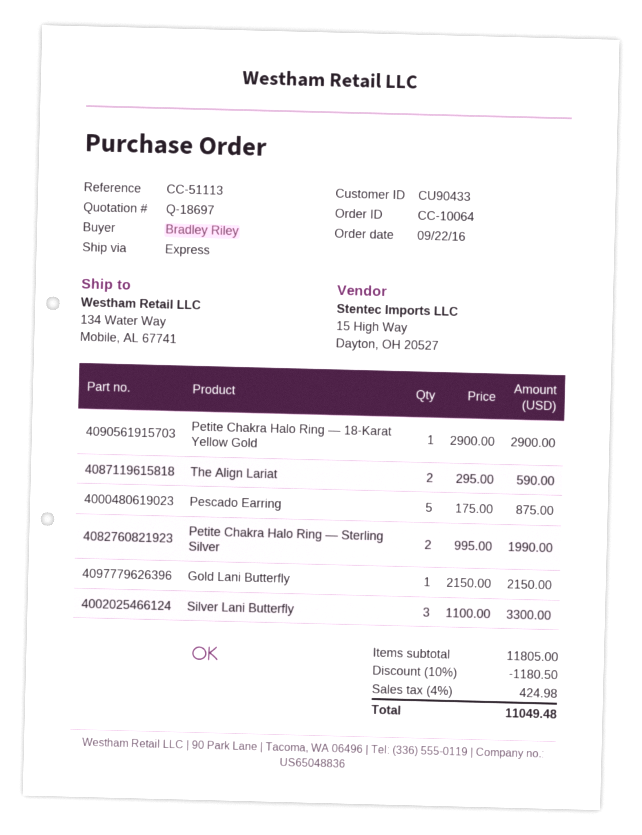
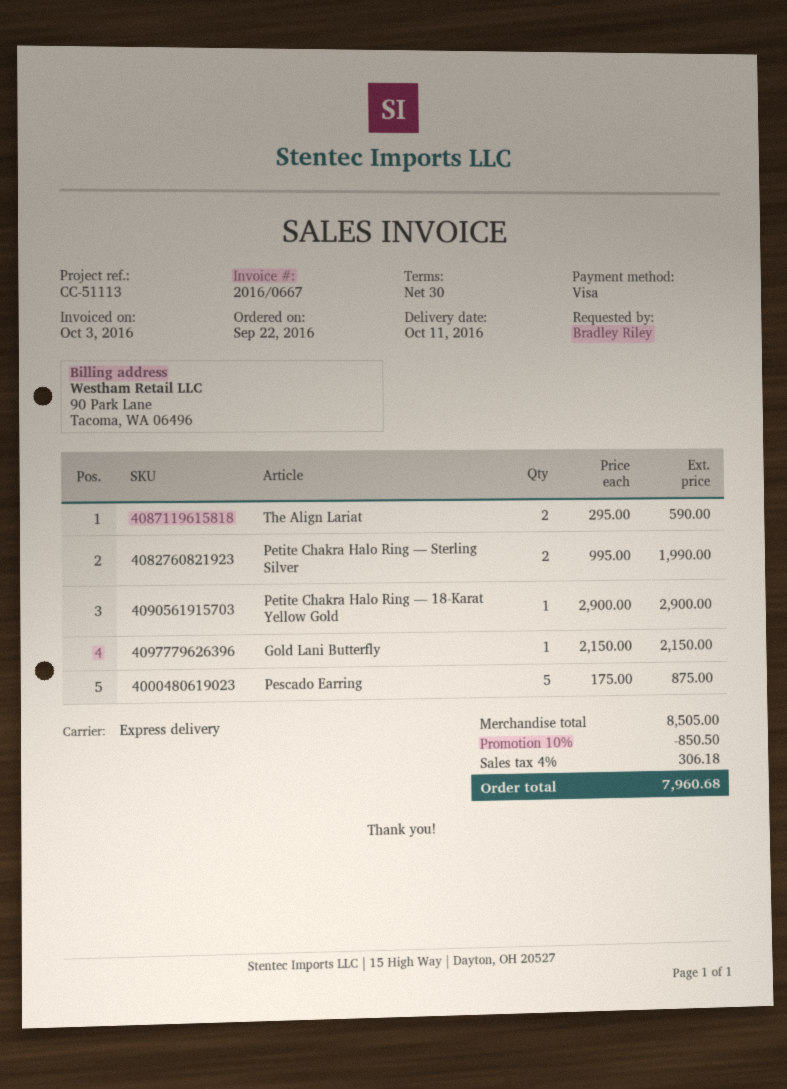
Silver Lani Butterfly: 3 x 1100.00 = 3300.00 -> none
subtotal: 11805.00 -> 8505.00
discount: 10% = 1180.50 -> 10% = 850.50
tax: 4% = 424.98 -> 4% = 306.18
total: 11049.48 -> 7960.68

